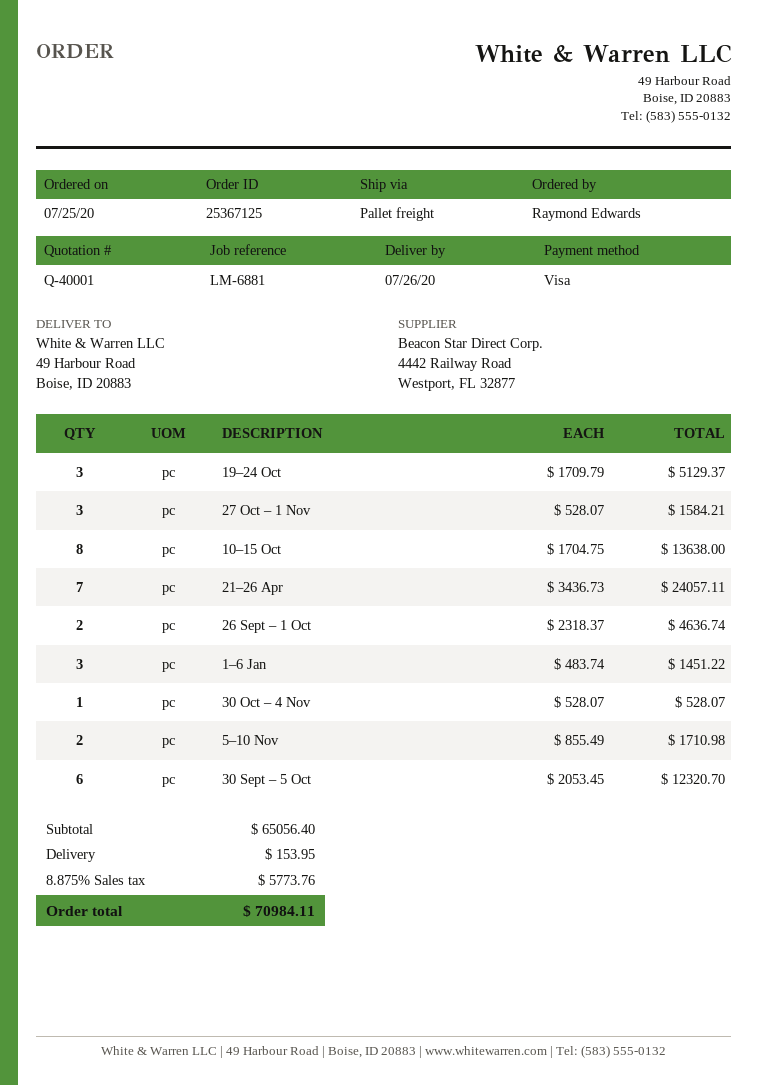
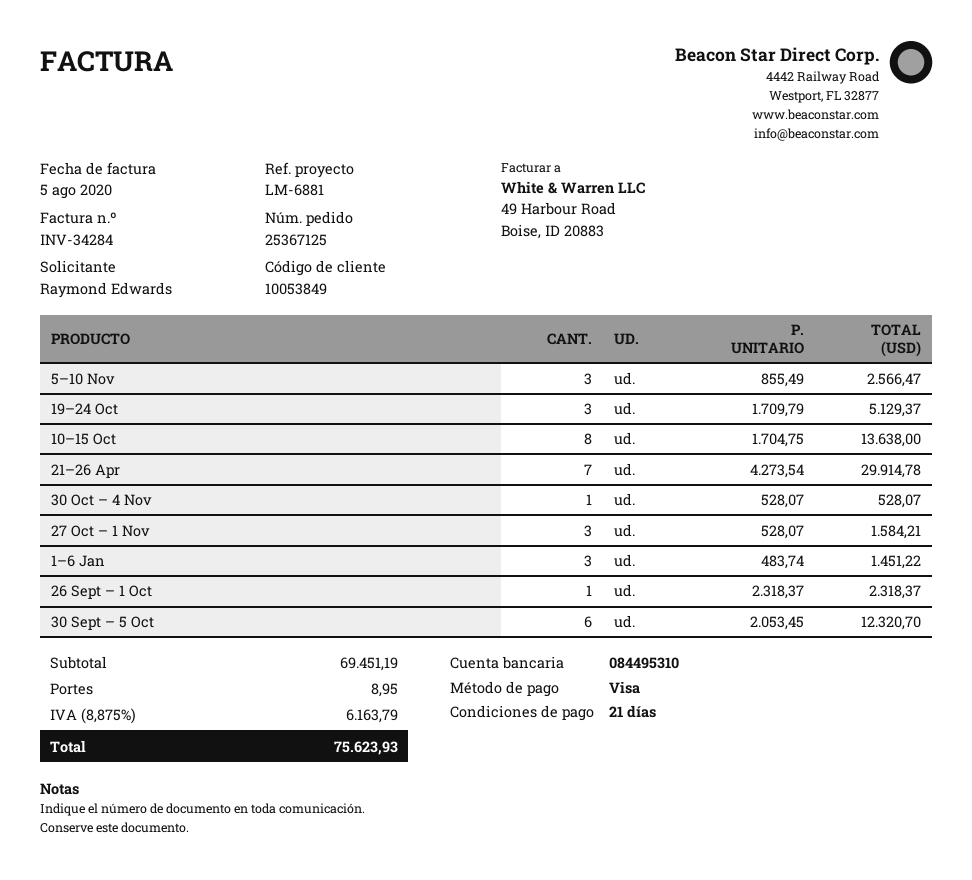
21–26 Apr: 7 x 3436.73 = 24057.11 -> 7 x 4273.54 = 29914.78
26 Sept – 1 Oct: 2 x 2318.37 = 4636.74 -> 1 x 2318.37 = 2318.37
5–10 Nov: 2 x 855.49 = 1710.98 -> 3 x 855.49 = 2566.47
subtotal: 65056.40 -> 69451.19
shipping: 153.95 -> 8.95
tax: 8.875% = 5773.76 -> 8.875% = 6163.79
total: 70984.11 -> 75623.93

